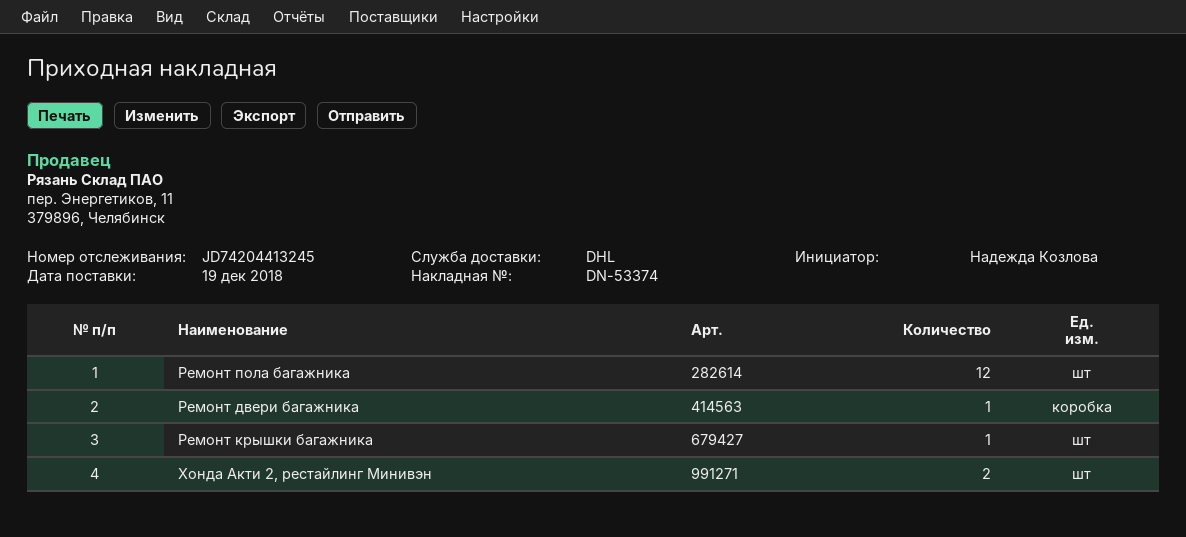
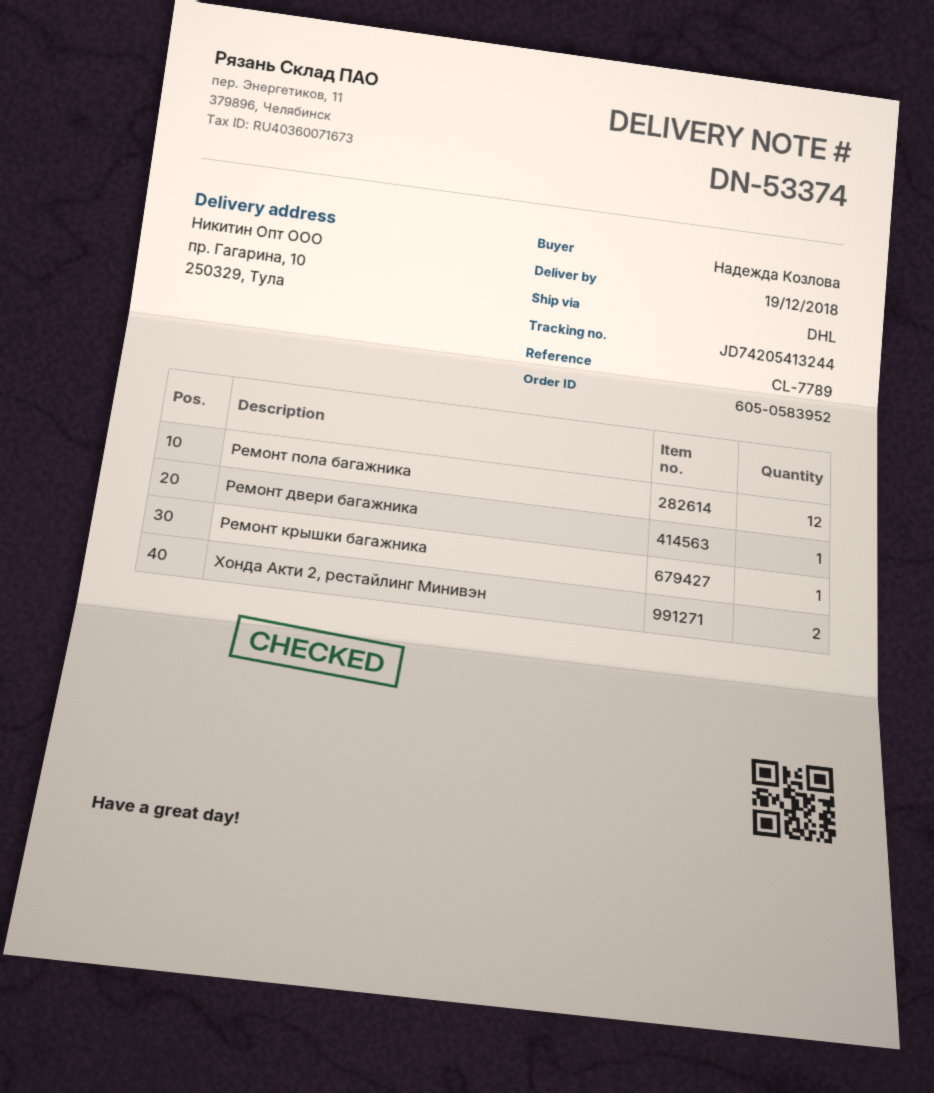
tracking number: JD74204413245 -> JD74205413244

